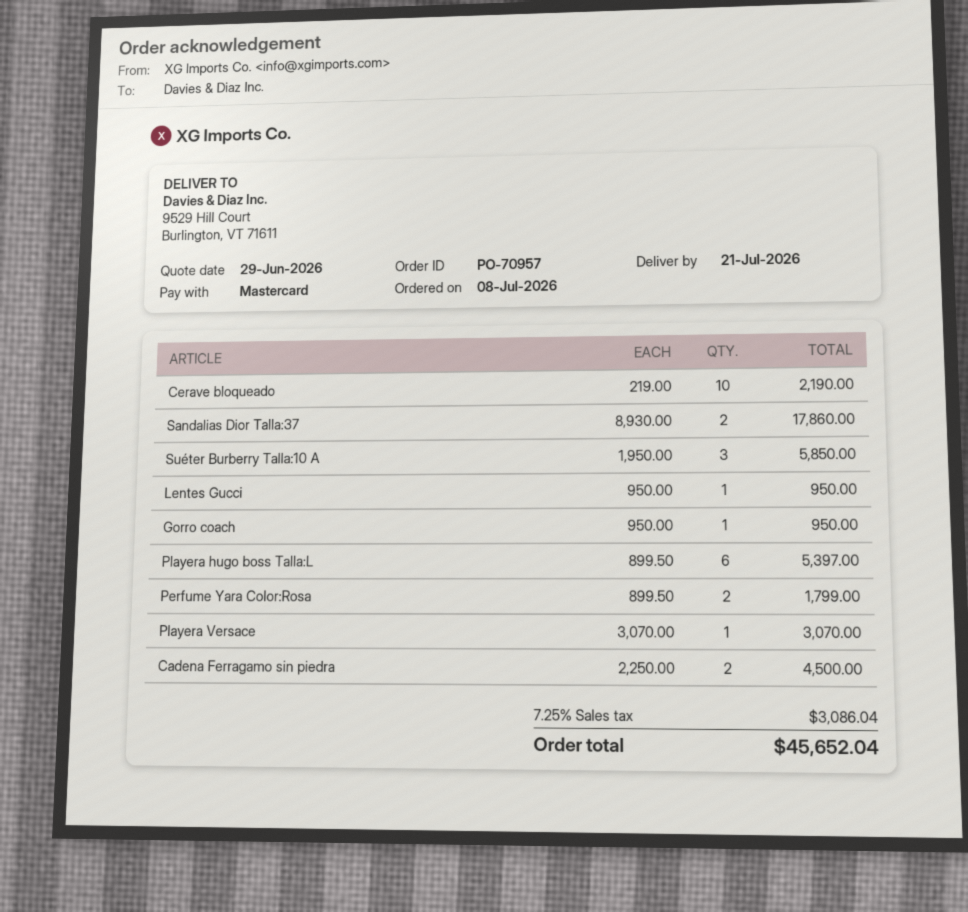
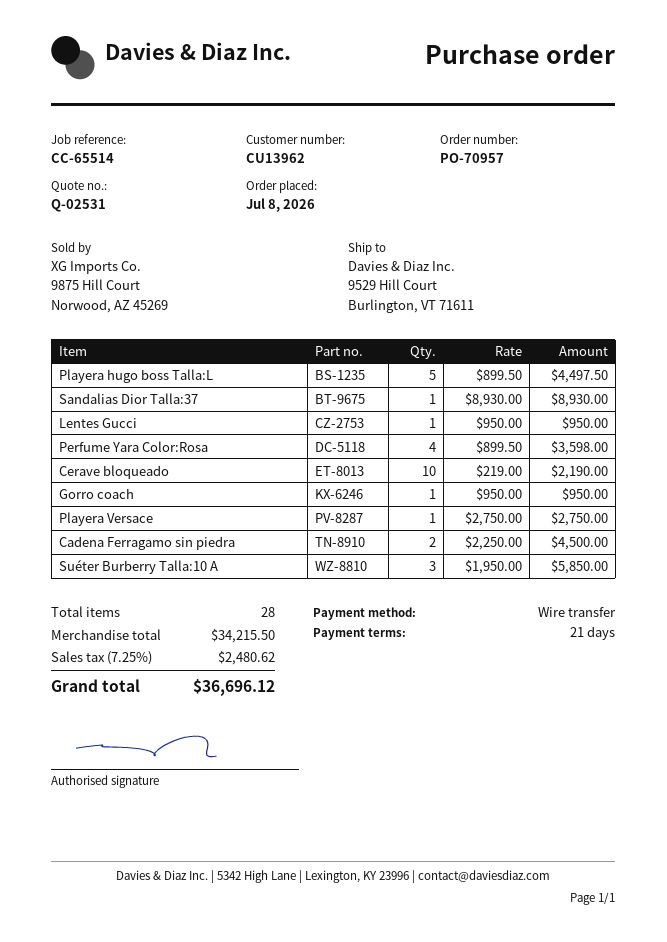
payment method: Mastercard -> bank transfer
Sandalias Dior Talla:37: 2 x 8930.00 = 17860.00 -> 1 x 8930.00 = 8930.00
Playera hugo boss Talla:L: 6 x 899.50 = 5397.00 -> 5 x 899.50 = 4497.50
Perfume Yara Color:Rosa: 2 x 899.50 = 1799.00 -> 4 x 899.50 = 3598.00
Playera Versace: 1 x 3070.00 = 3070.00 -> 1 x 2750.00 = 2750.00
tax: 7.25% = 3086.04 -> 7.25% = 2480.62
total: 45652.04 -> 36696.12

